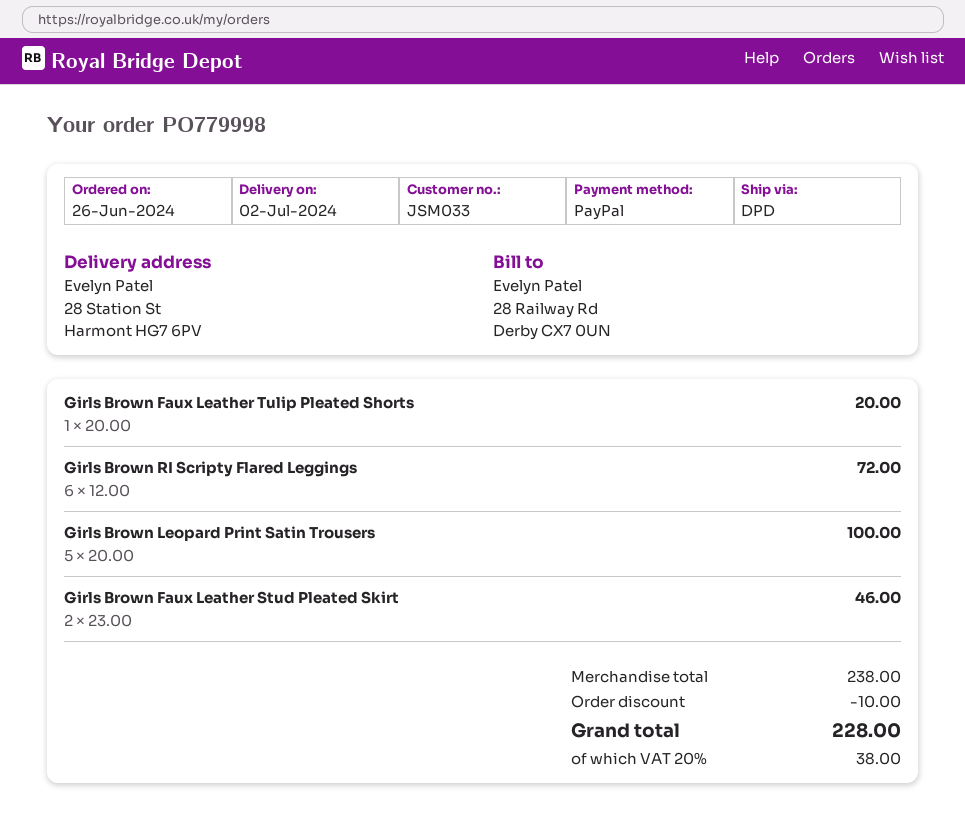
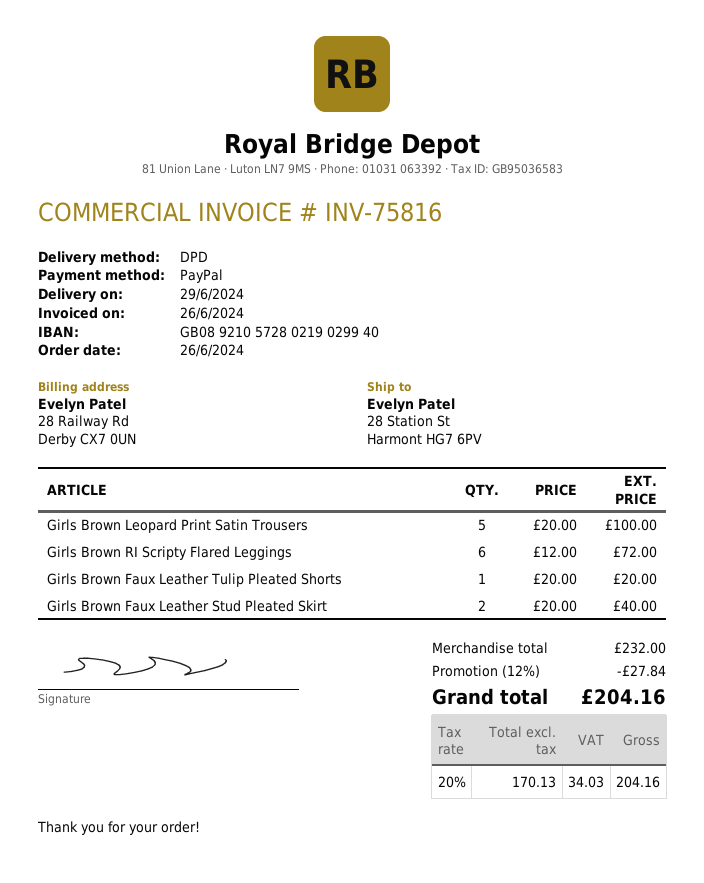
delivery date: 2024-07-02 -> 2024-06-29
Girls Brown Faux Leather Stud Pleated Skirt: 2 x 23.00 = 46.00 -> 2 x 20.00 = 40.00
subtotal: 238.00 -> 232.00
discount: 10.00 -> 27.84
tax: 20% = 38.00 -> 20% = 34.03
total: 228.00 -> 204.16

